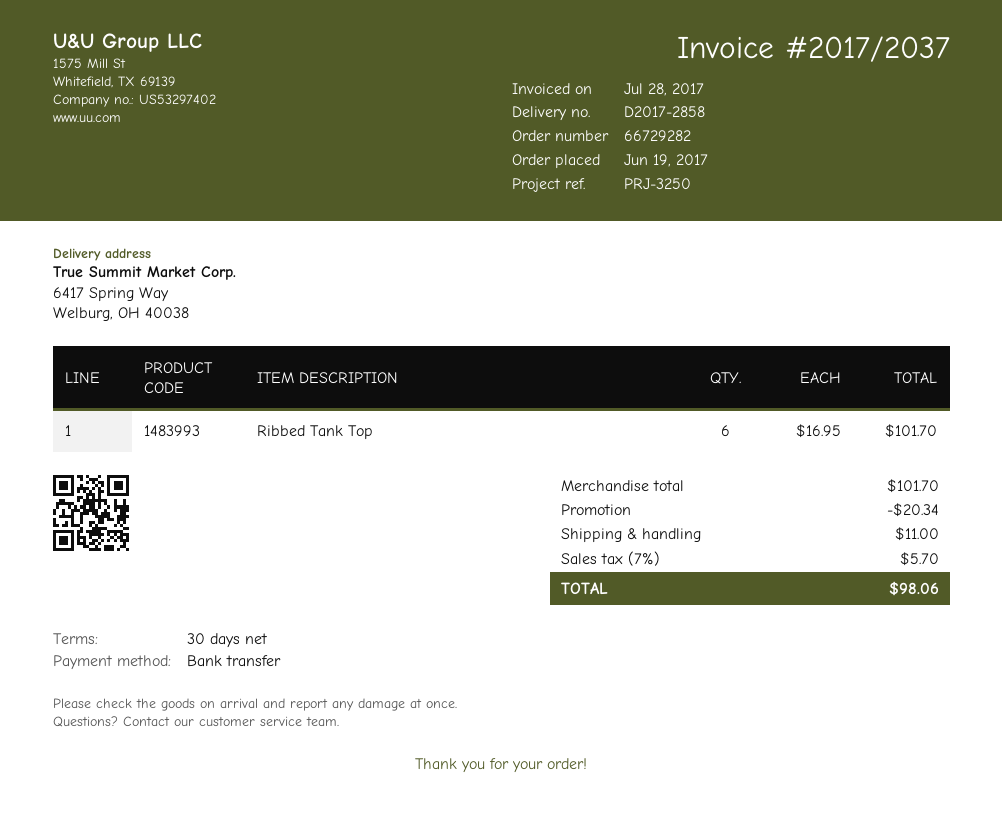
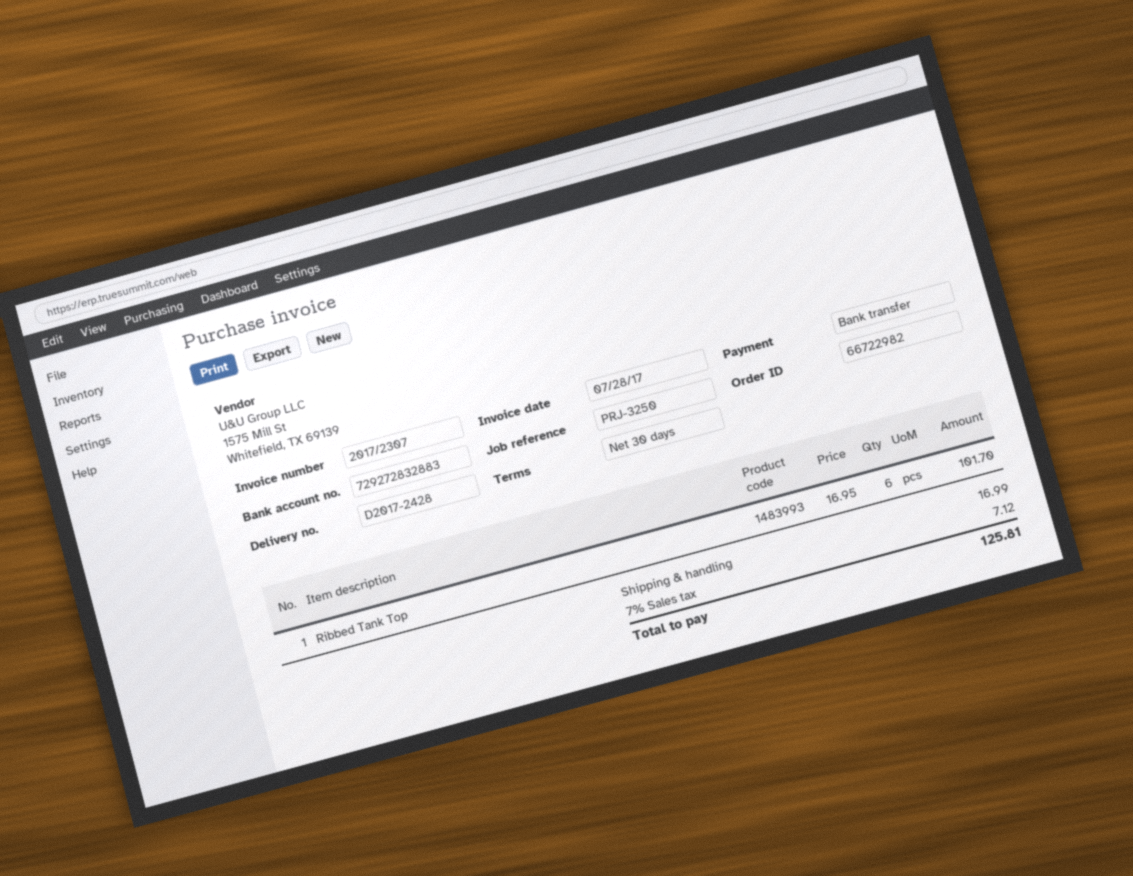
order number: 66729282 -> 66722982
delivery note number: D2017-2858 -> D2017-2428
invoice number: 2017/2037 -> 2017/2307
discount: 20.34 -> none
shipping: 11.00 -> 16.99
tax: 7% = 5.70 -> 7% = 7.12
total: 98.06 -> 125.81

